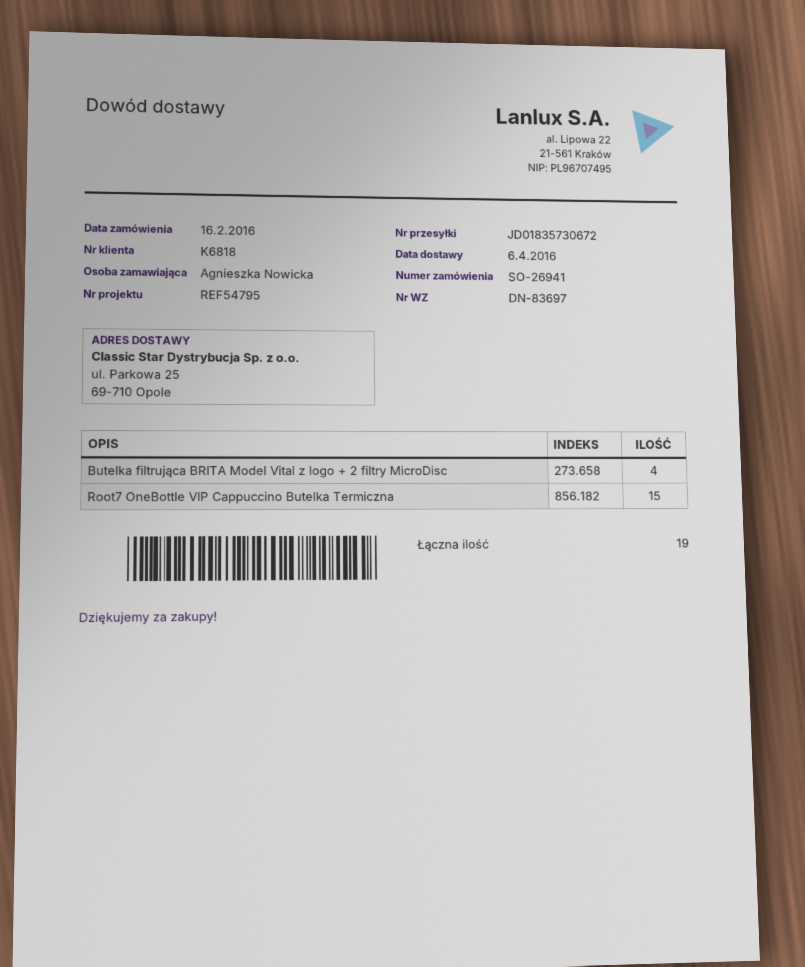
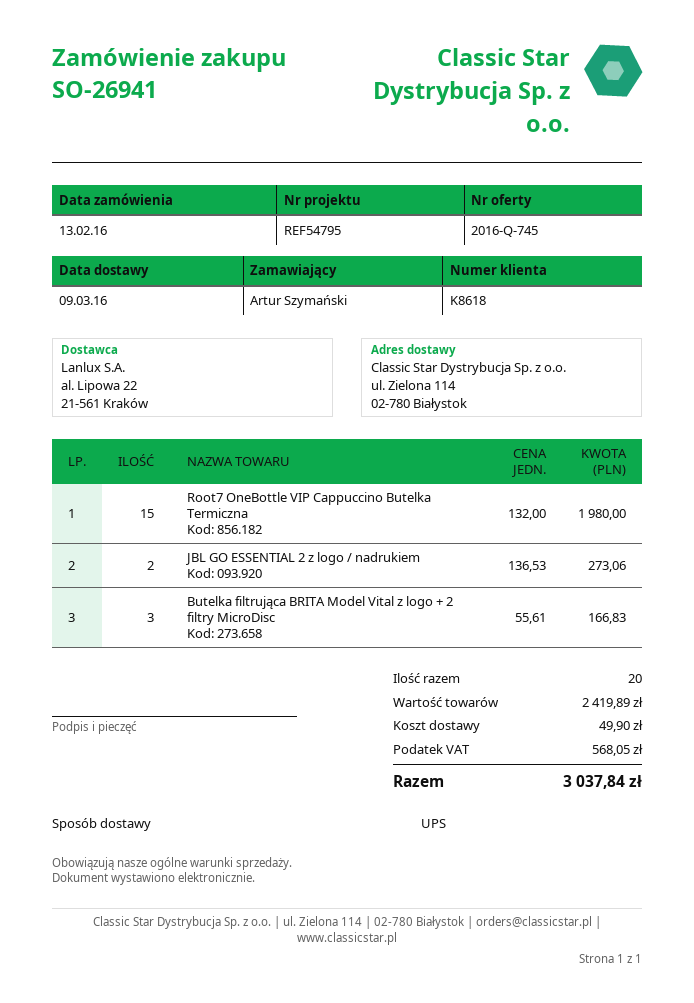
order date: 2016-02-16 -> 2016-02-13
delivery date: 2016-04-06 -> 2016-03-09
customer number: K6818 -> K8618
ordered by: Agnieszka Nowicka -> Artur Szymański
ship to: ul. Parkowa 25, 69-710 Opole -> ul. Zielona 114, 02-780 Białystok
Butelka filtrująca BRITA Model Vital z logo + 2 filtry MicroDisc: 4 -> 3
JBL GO ESSENTIAL 2 z logo / nadrukiem: none -> 2
total quantity: 19 -> 20

